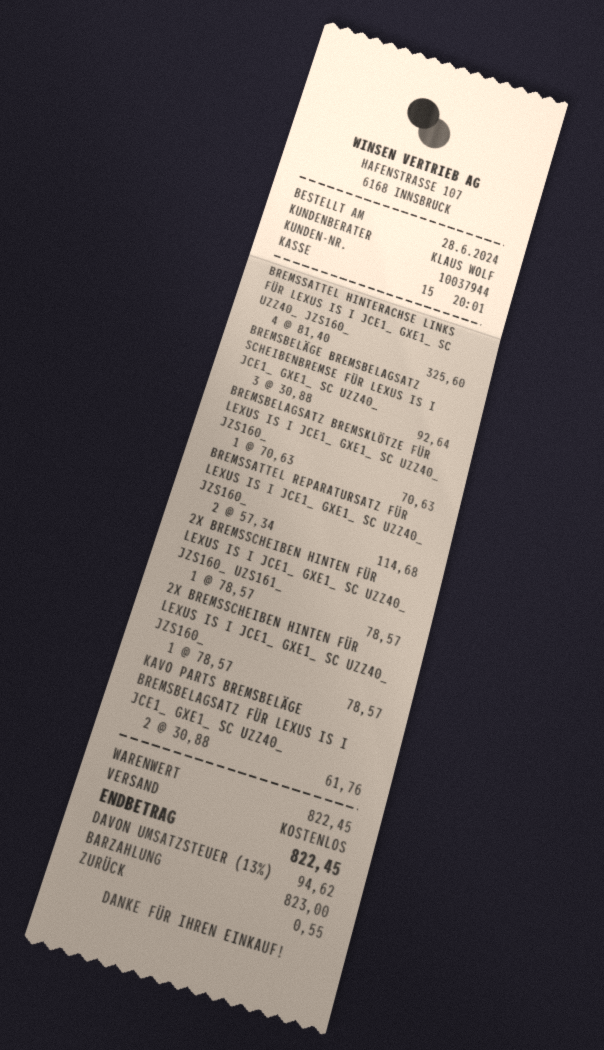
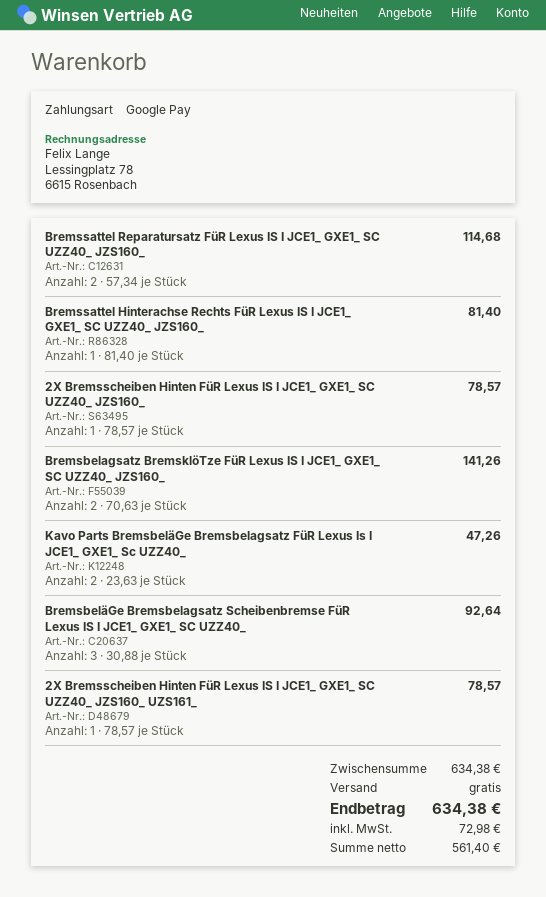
payment method: cash -> Google Pay
BREMSSATTEL HINTERACHSE LINKS FÜR LEXUS IS I JCE1_ GXE1_ SC UZZ40_ JZS160_: 4 x 81.40 = 325.60 -> none
BREMSBELAGSATZ BREMSKLÖTZE FÜR LEXUS IS I JCE1_ GXE1_ SC UZZ40_ JZS160_: 1 x 70.63 = 70.63 -> 2 x 70.63 = 141.26
KAVO PARTS BREMSBELÄGE BREMSBELAGSATZ FÜR LEXUS IS I JCE1_ GXE1_ SC UZZ40_: 2 x 30.88 = 61.76 -> 2 x 23.63 = 47.26
Bremssattel Hinterachse Rechts FüR Lexus IS I JCE1_ GXE1_ SC UZZ40_ JZS160_: none -> 1 x 81.40 = 81.40
subtotal: 822.45 -> 634.38
tax: 94.62 -> 72.98
total: 822.45 -> 634.38

